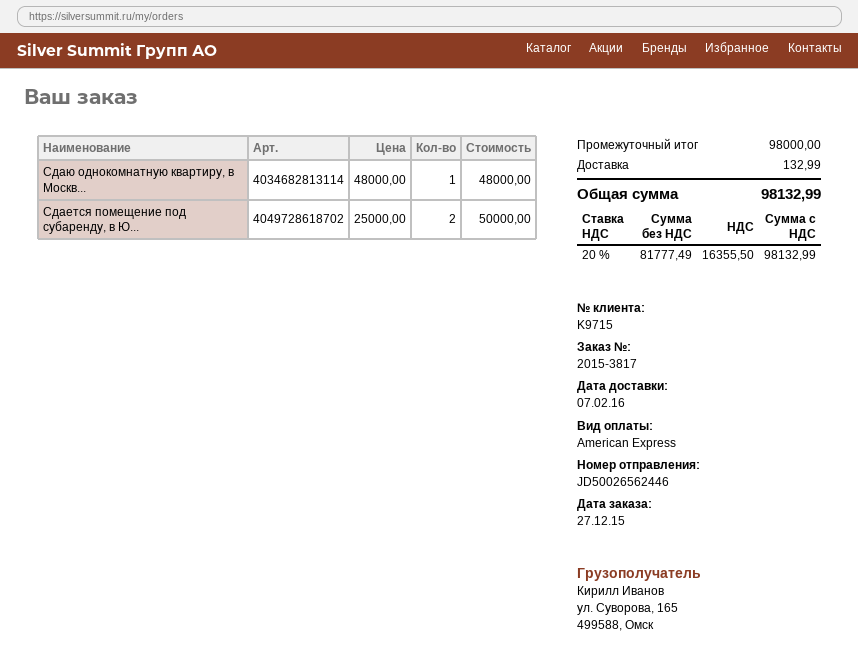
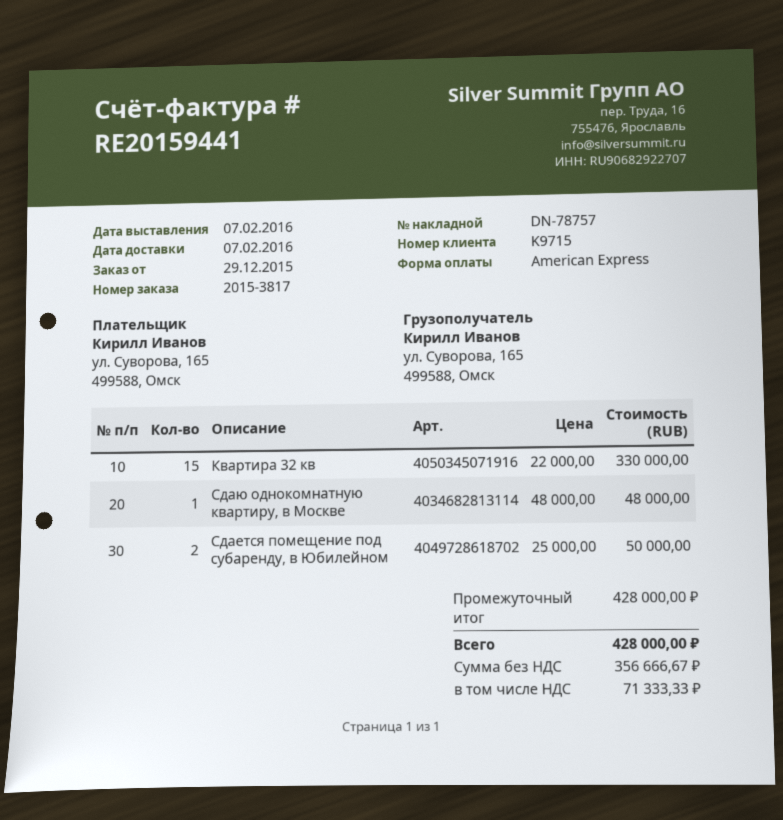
order date: 2015-12-27 -> 2015-12-29
Квартира 32 кв: none -> 15 x 22000.00 = 330000.00
subtotal: 98000.00 -> 428000.00
shipping: 132.99 -> none
net: 81777.49 -> 356666.67
tax: 16355.50 -> 71333.33
total: 98132.99 -> 428000.00

